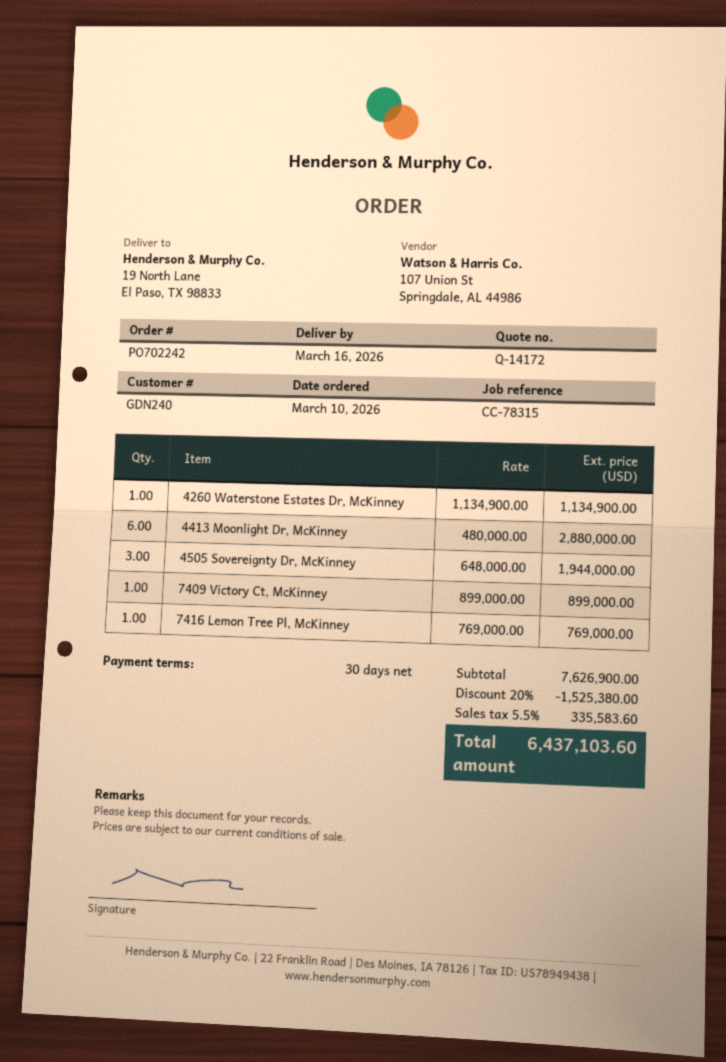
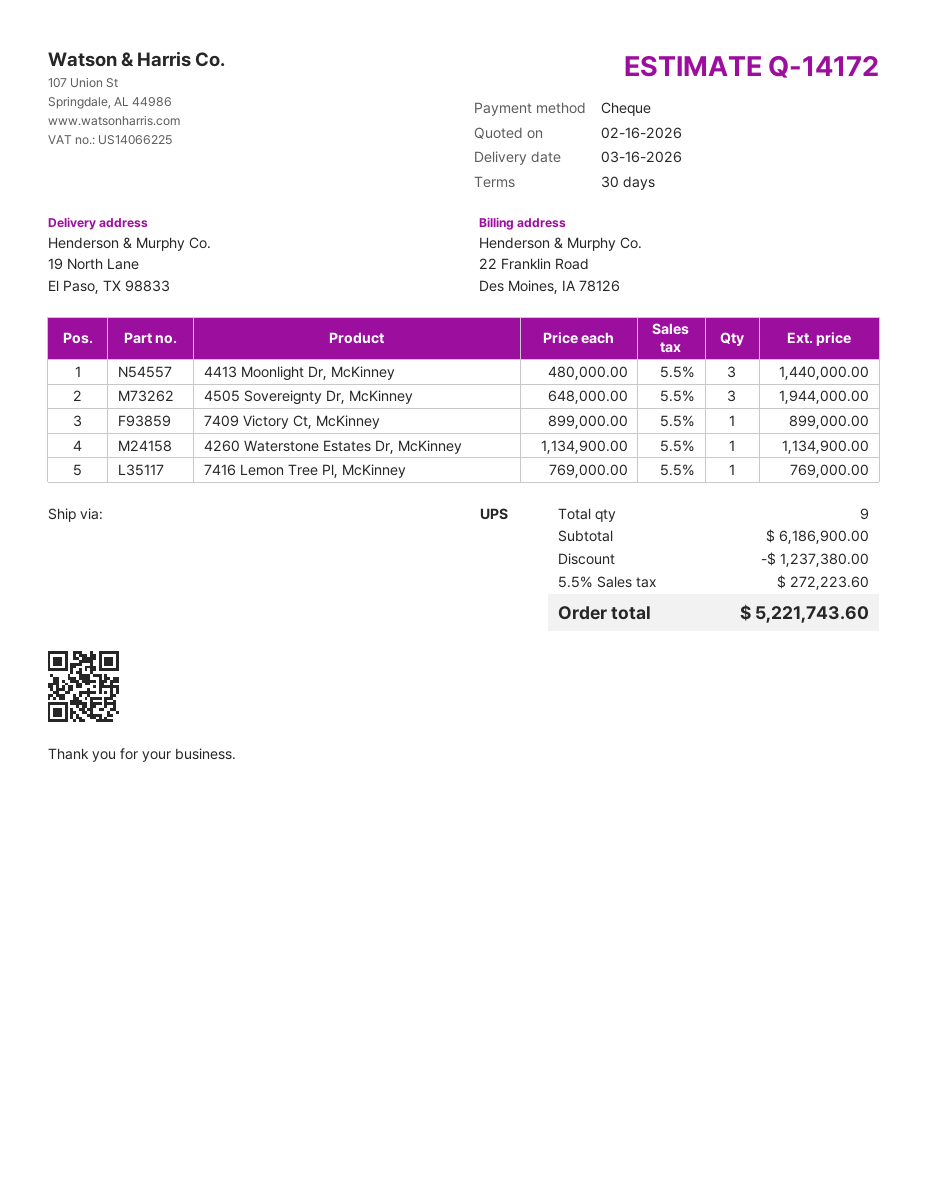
4413 Moonlight Dr, McKinney: 6 x 480000.00 = 2880000.00 -> 3 x 480000.00 = 1440000.00
subtotal: 7626900.00 -> 6186900.00
discount: 1525380.00 -> 1237380.00
tax: 5.5% = 335583.60 -> 5.5% = 272223.60
total: 6437103.60 -> 5221743.60

